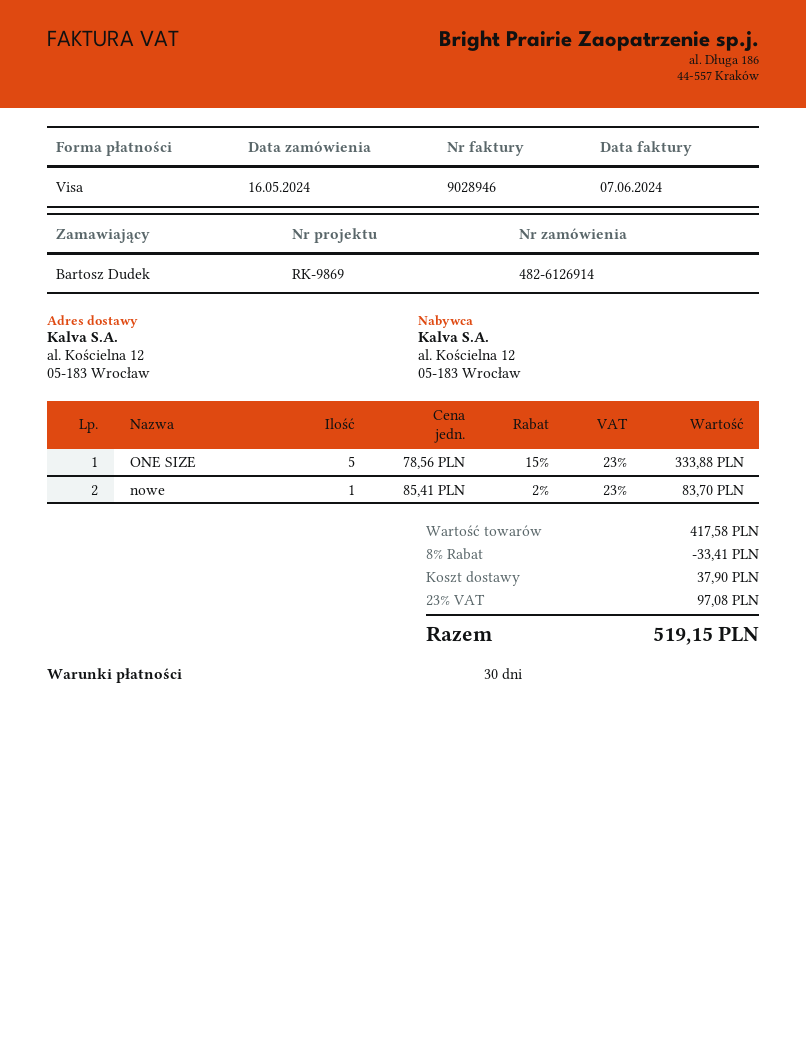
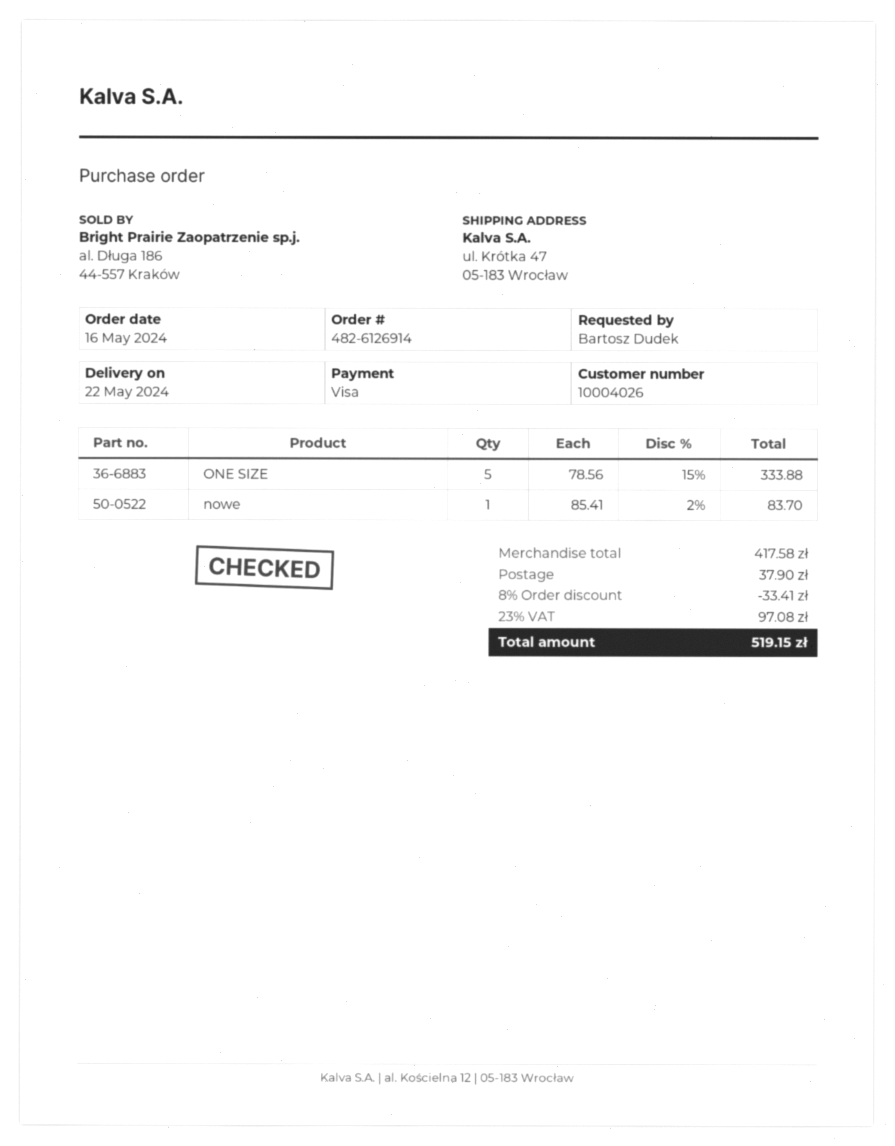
ship to: al. Kościelna 12, 05-183 Wrocław -> ul. Krótka 47, 05-183 Wrocław

